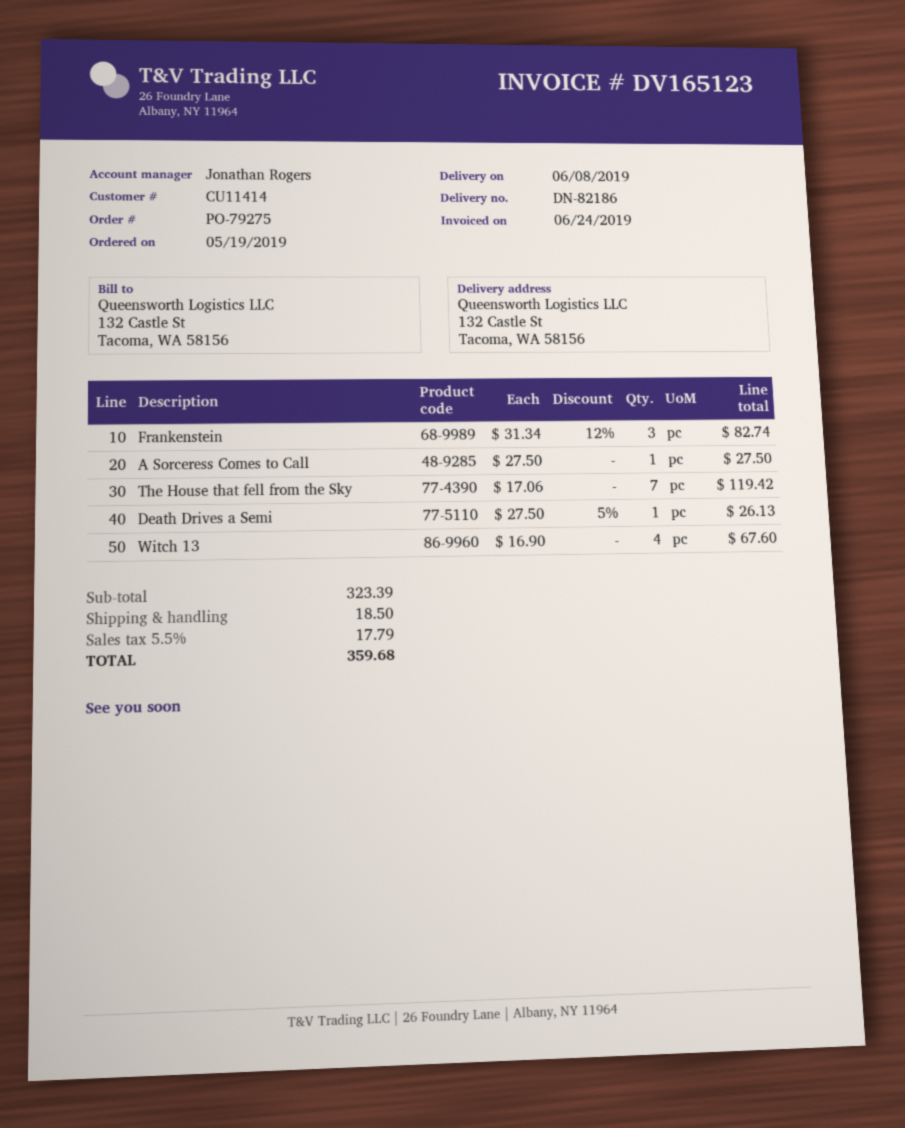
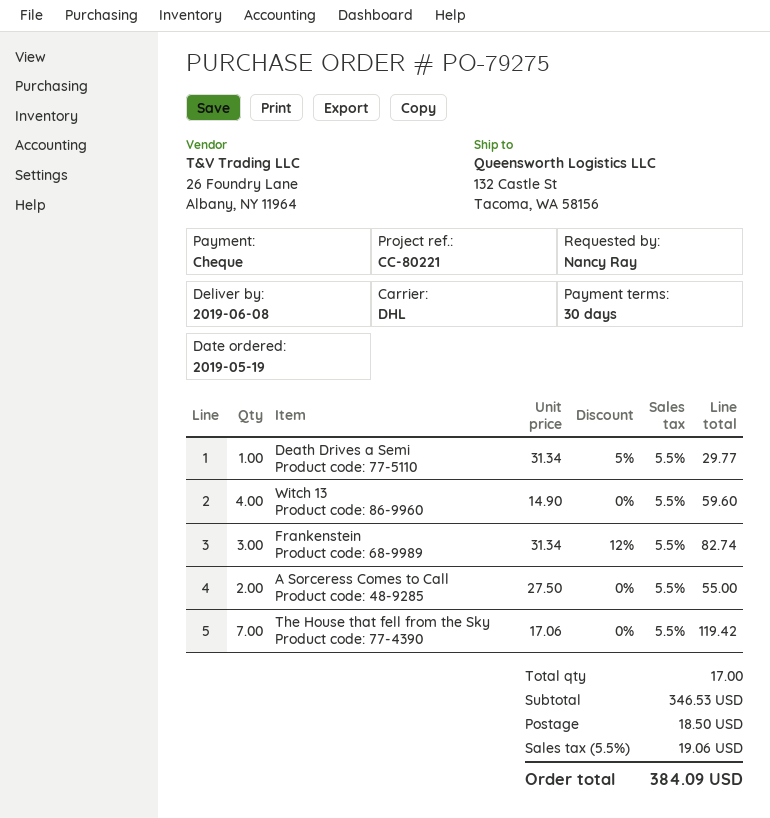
A Sorceress Comes to Call: 1 x 27.50 = 27.50 -> 2 x 27.50 = 55.00
Death Drives a Semi: 1 x 27.50 - 5% = 26.13 -> 1 x 31.34 - 5% = 29.77
Witch 13: 4 x 16.90 = 67.60 -> 4 x 14.90 = 59.60
subtotal: 323.39 -> 346.53
tax: 5.5% = 17.79 -> 5.5% = 19.06
total: 359.68 -> 384.09

